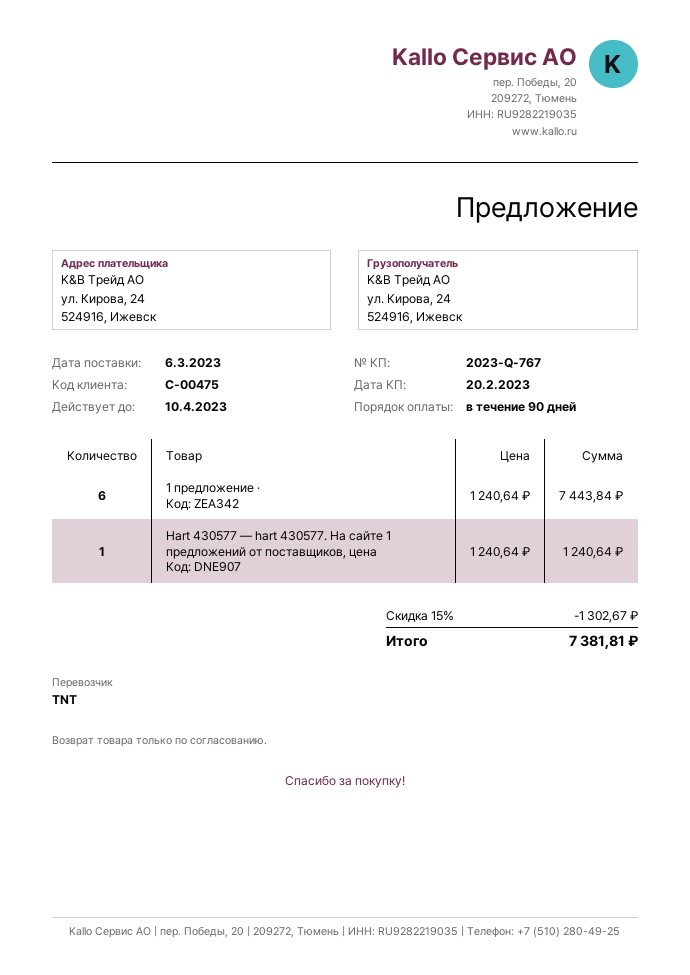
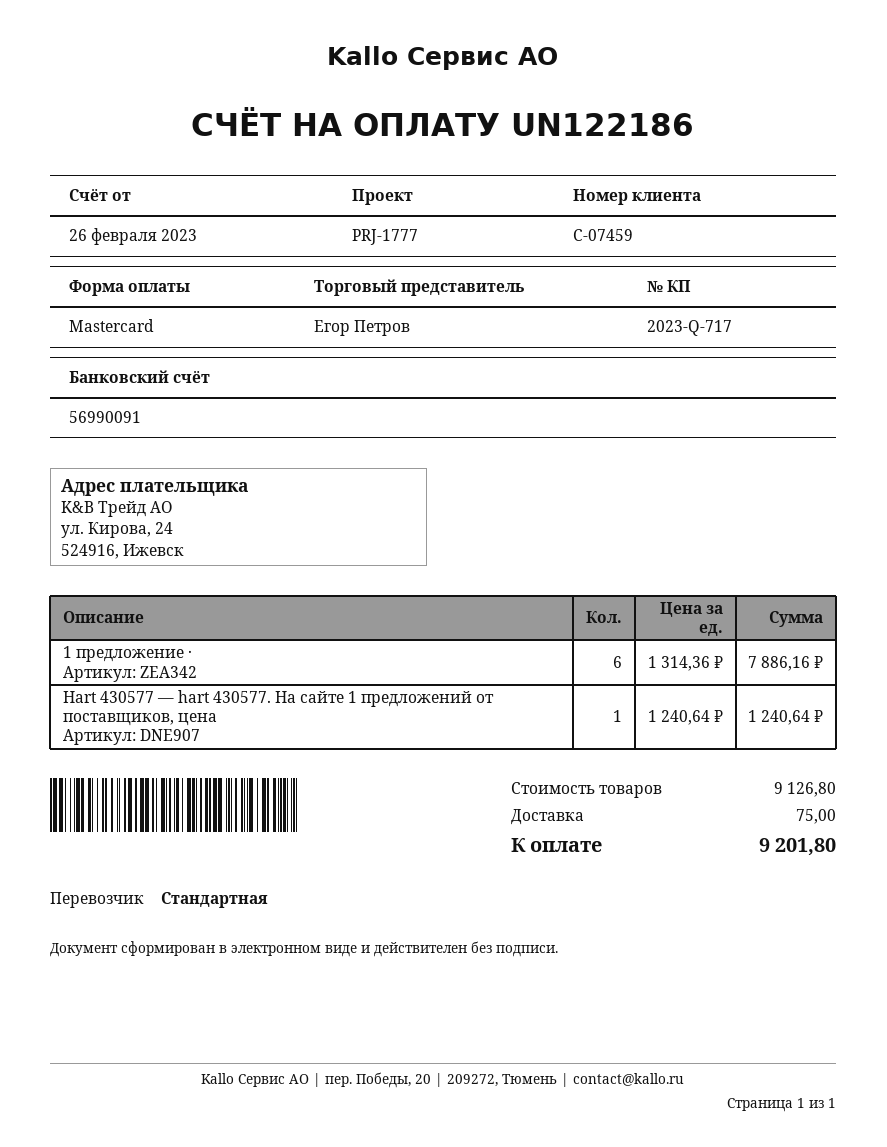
quote number: 2023-Q-767 -> 2023-Q-717
customer number: C-00475 -> C-07459
shipping method: TNT -> standard
1 предложение ·: 6 x 1240.64 = 7443.84 -> 6 x 1314.36 = 7886.16
discount: 15% = 1302.67 -> none
shipping: none -> 75.00
total: 7381.81 -> 9201.80

